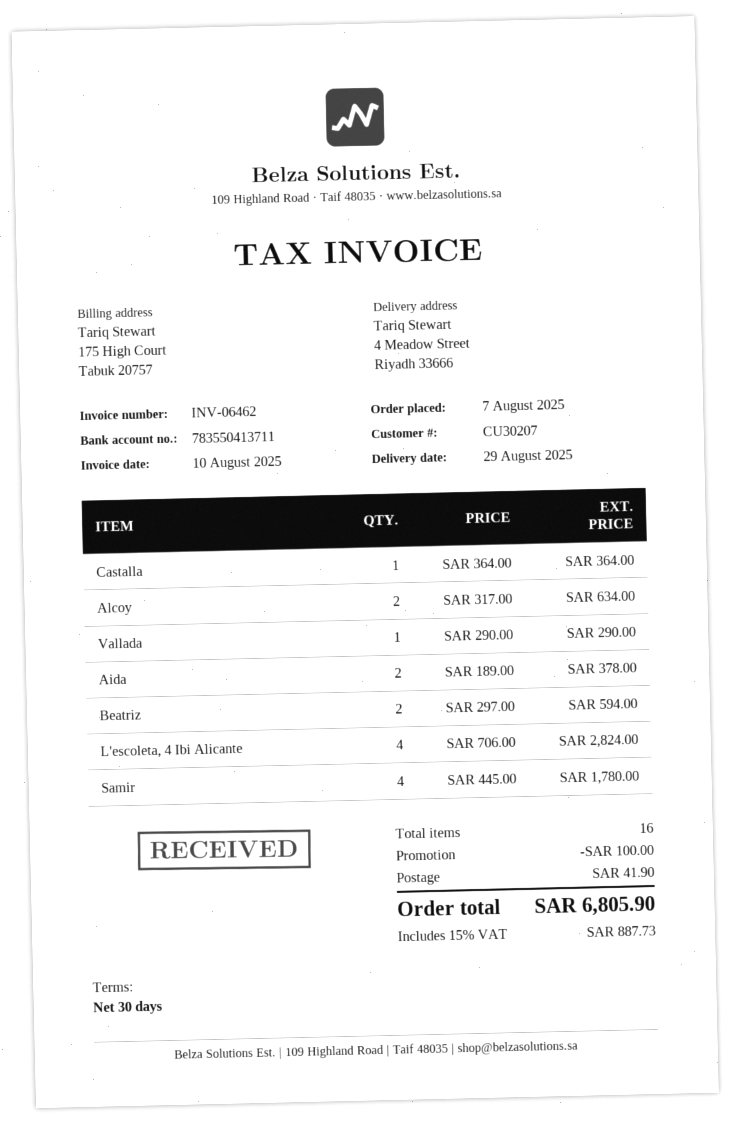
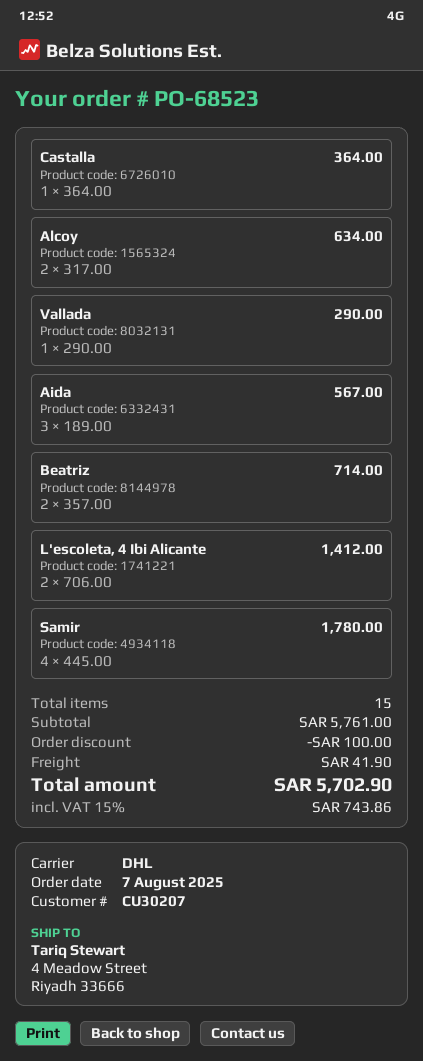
Aida: 2 x 189.00 = 378.00 -> 3 x 189.00 = 567.00
Beatriz: 2 x 297.00 = 594.00 -> 2 x 357.00 = 714.00
L'escoleta, 4 Ibi Alicante: 4 x 706.00 = 2824.00 -> 2 x 706.00 = 1412.00
total quantity: 16 -> 15
tax: 15% = 887.73 -> 15% = 743.86
total: 6805.90 -> 5702.90

